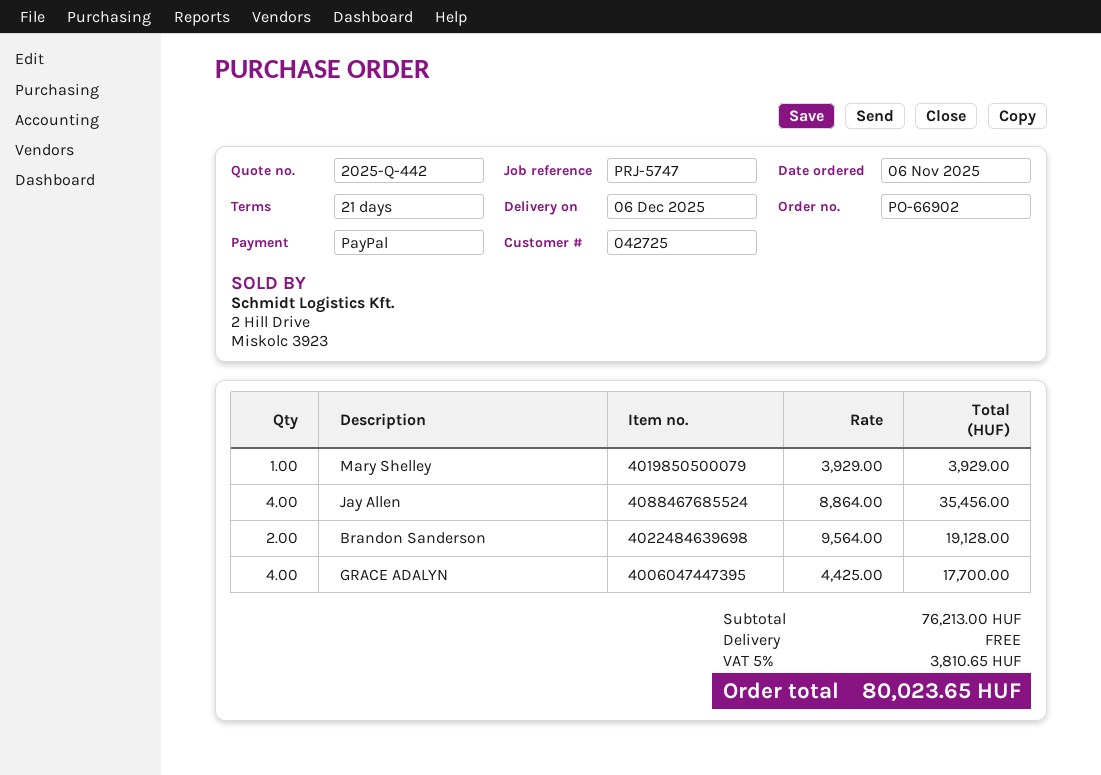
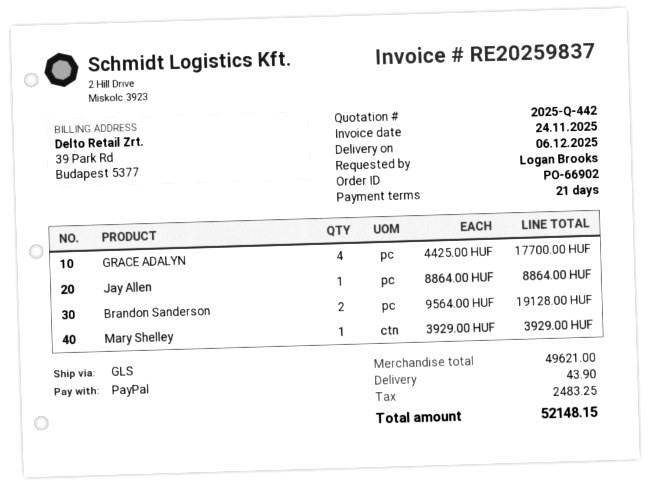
Jay Allen: 4 x 8864.00 = 35456.00 -> 1 x 8864.00 = 8864.00
subtotal: 76213.00 -> 49621.00
shipping: 0.00 -> 43.90
tax: 3810.65 -> 2483.25
total: 80023.65 -> 52148.15

